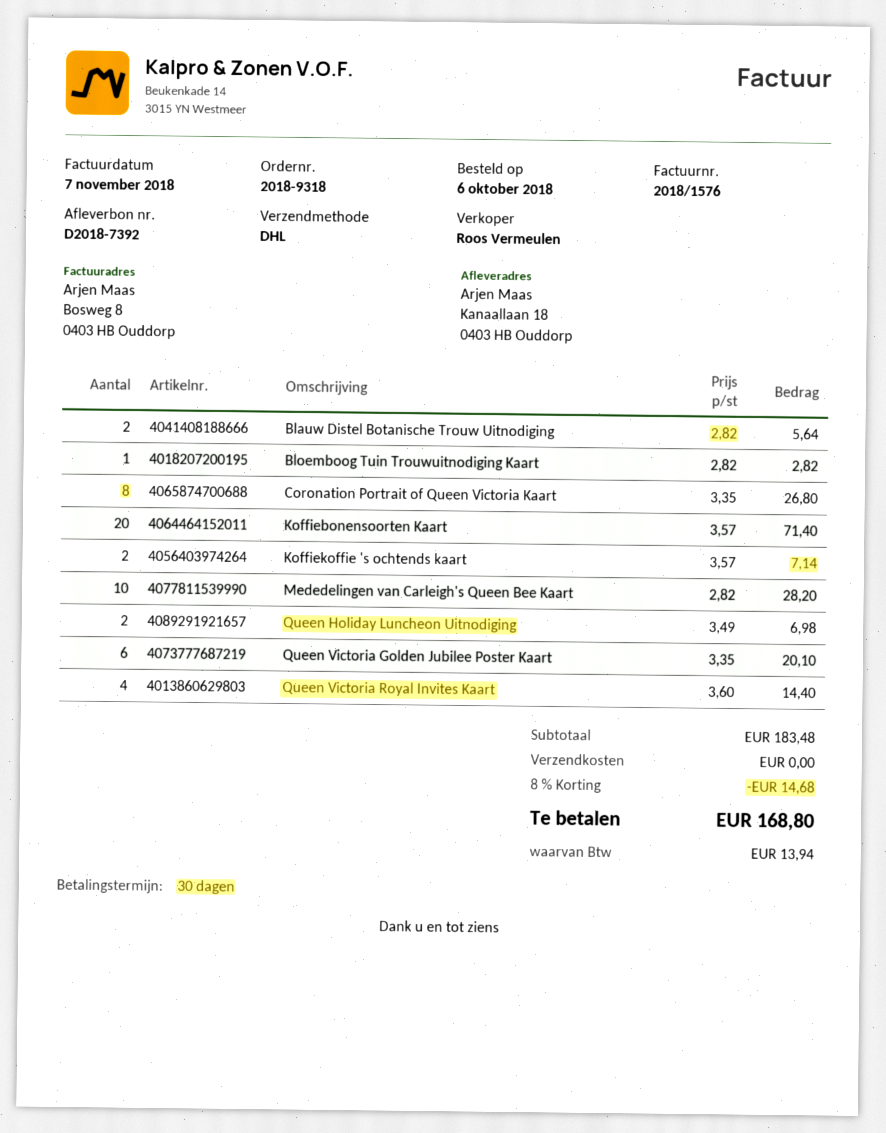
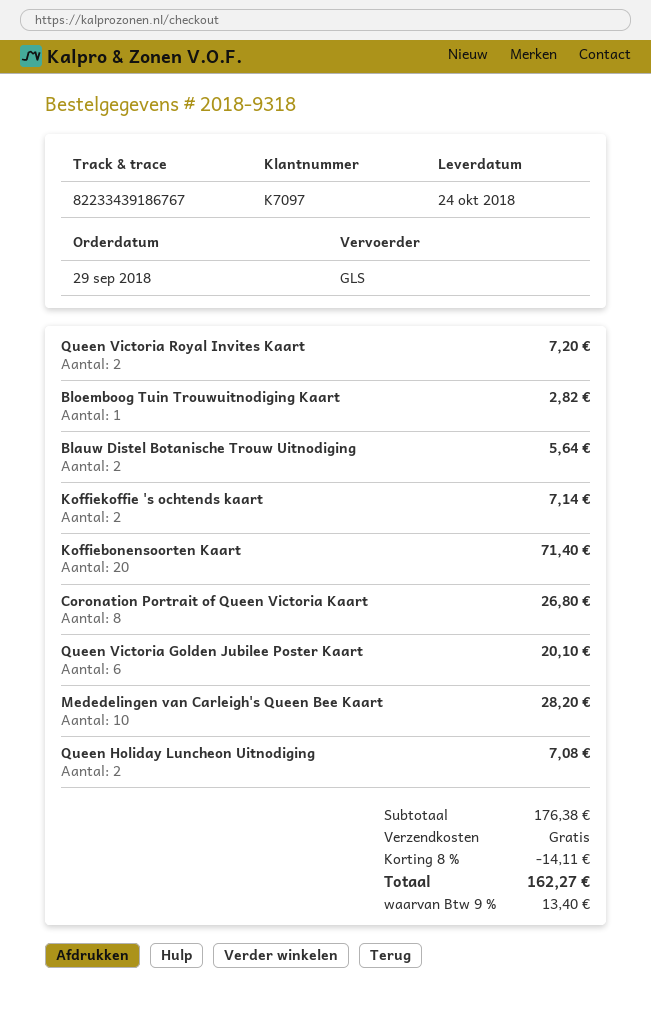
order date: 2018-10-06 -> 2018-09-29
shipping method: DHL -> GLS
Queen Holiday Luncheon Uitnodiging: 2 for 6.98 -> 2 for 7.08
Queen Victoria Royal Invites Kaart: 4 for 14.40 -> 2 for 7.20
subtotal: 183.48 -> 176.38
discount: 8% = 14.68 -> 8% = 14.11
tax: 13.94 -> 13.40
total: 168.80 -> 162.27

